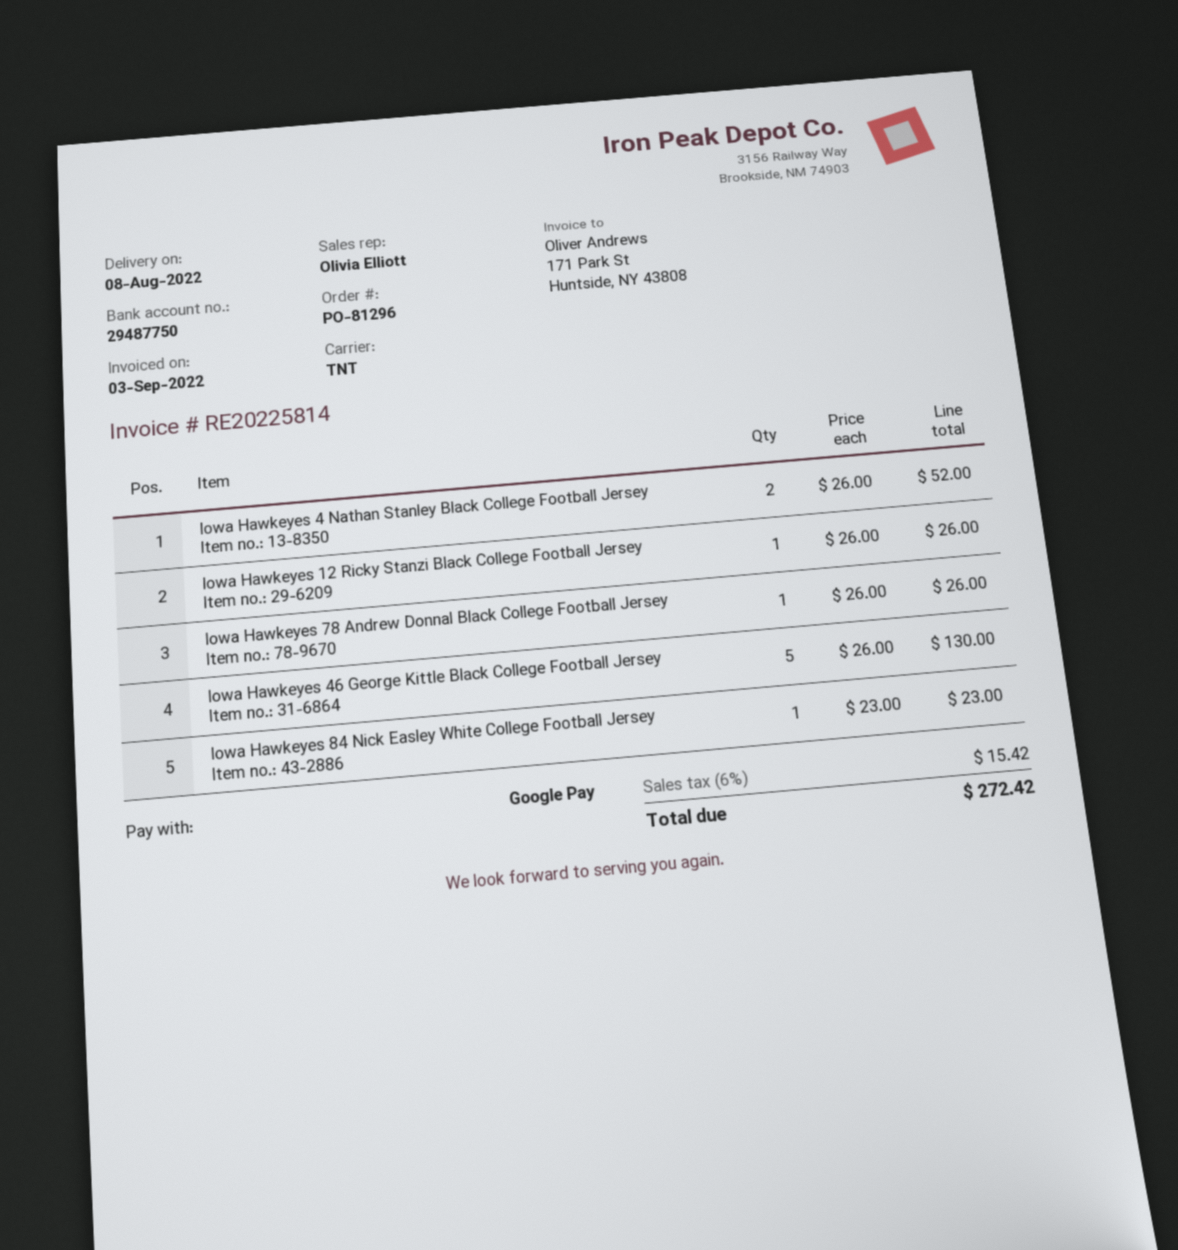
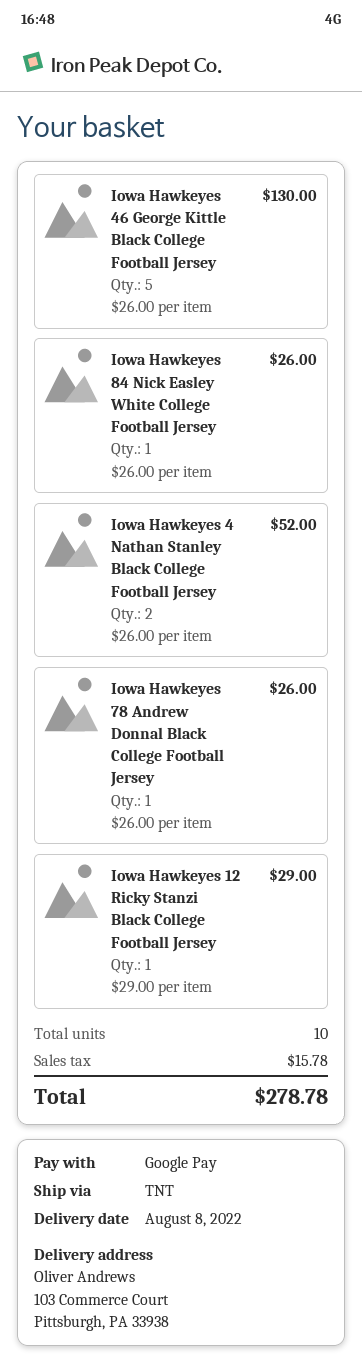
Iowa Hawkeyes 12 Ricky Stanzi Black College Football Jersey: 1 x 26.00 = 26.00 -> 1 x 29.00 = 29.00
Iowa Hawkeyes 84 Nick Easley White College Football Jersey: 1 x 23.00 = 23.00 -> 1 x 26.00 = 26.00
tax: 15.42 -> 15.78
total: 272.42 -> 278.78

